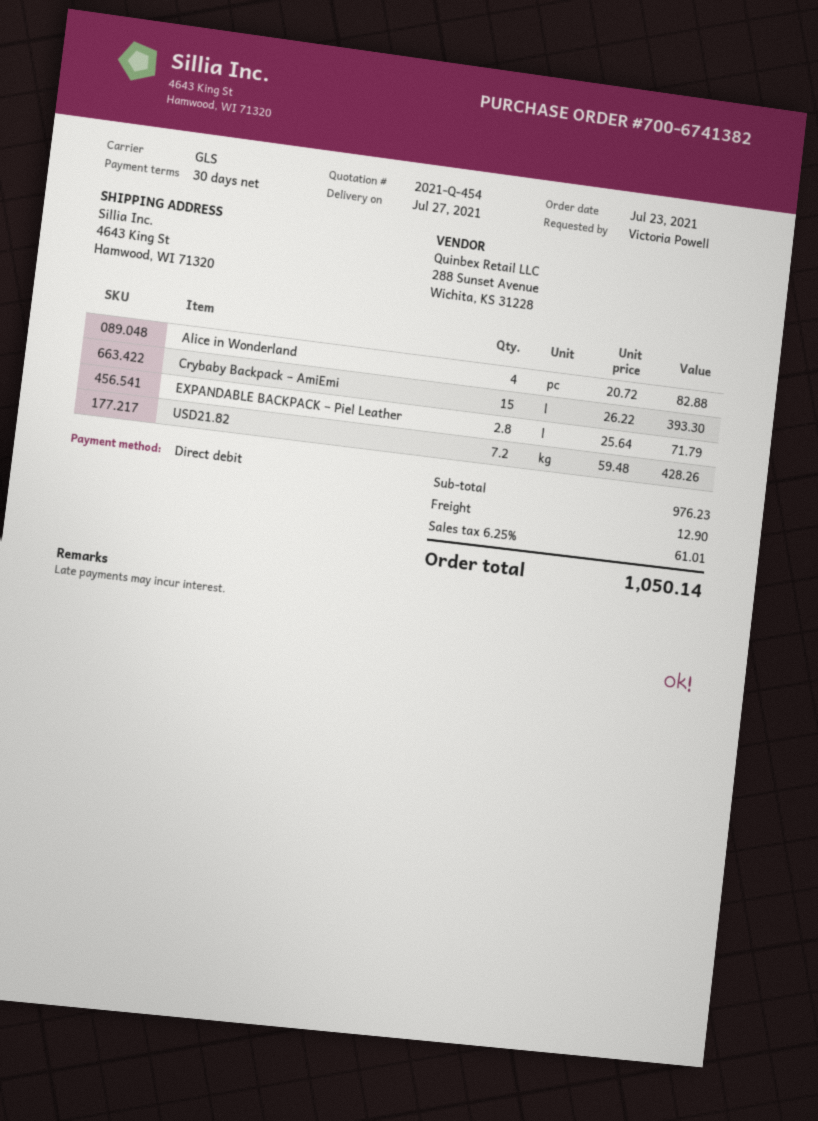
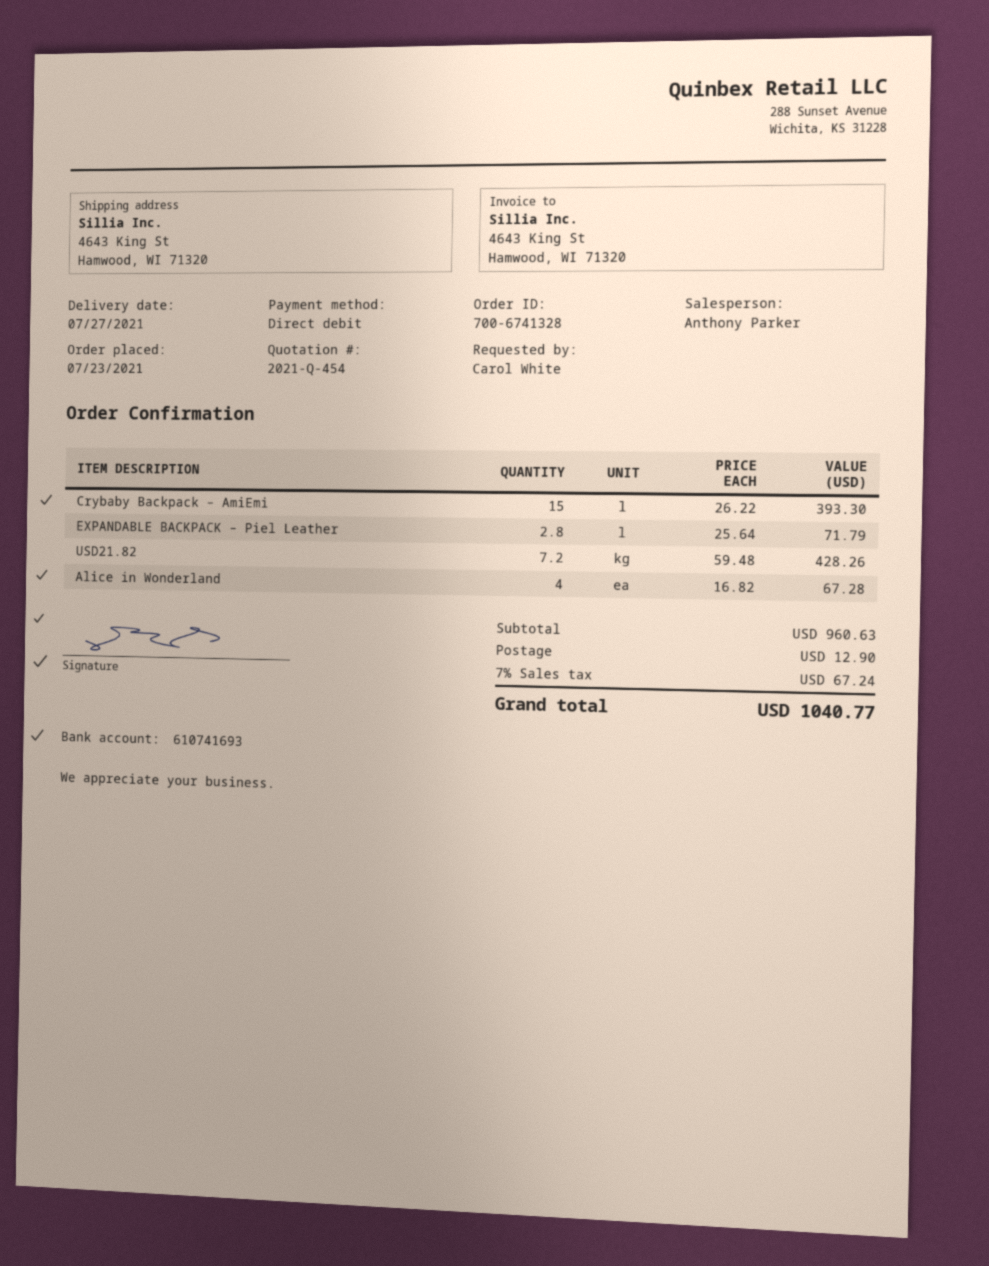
order number: 700-6741382 -> 700-6741328
ordered by: Victoria Powell -> Carol White
Alice in Wonderland: 4 x 20.72 = 82.88 -> 4 x 16.82 = 67.28
subtotal: 976.23 -> 960.63
tax: 6.25% = 61.01 -> 7% = 67.24
total: 1050.14 -> 1040.77

